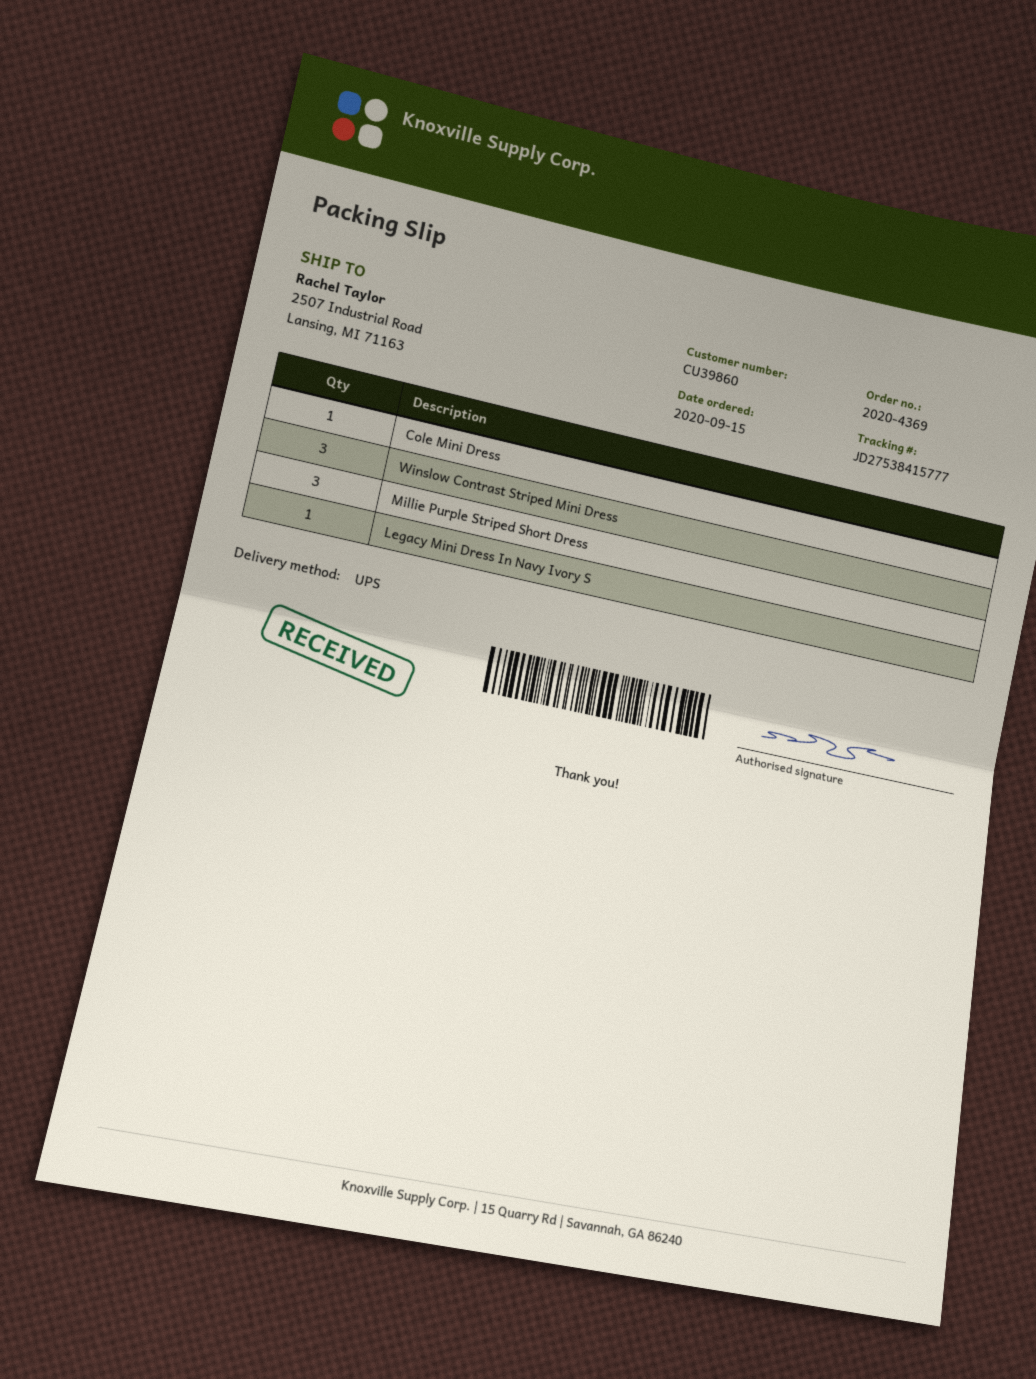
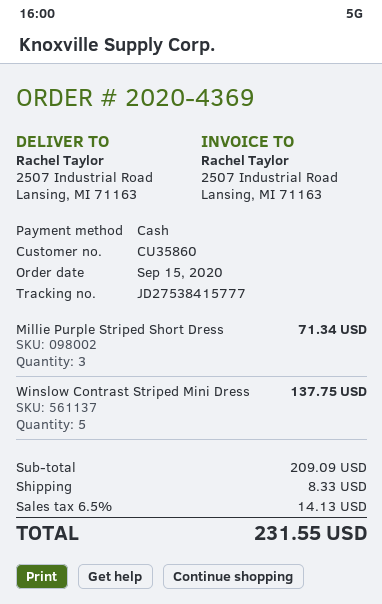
customer number: CU39860 -> CU35860
Cole Mini Dress: 1 -> none
Winslow Contrast Striped Mini Dress: 3 -> 5
Legacy Mini Dress In Navy Ivory S: 1 -> none

